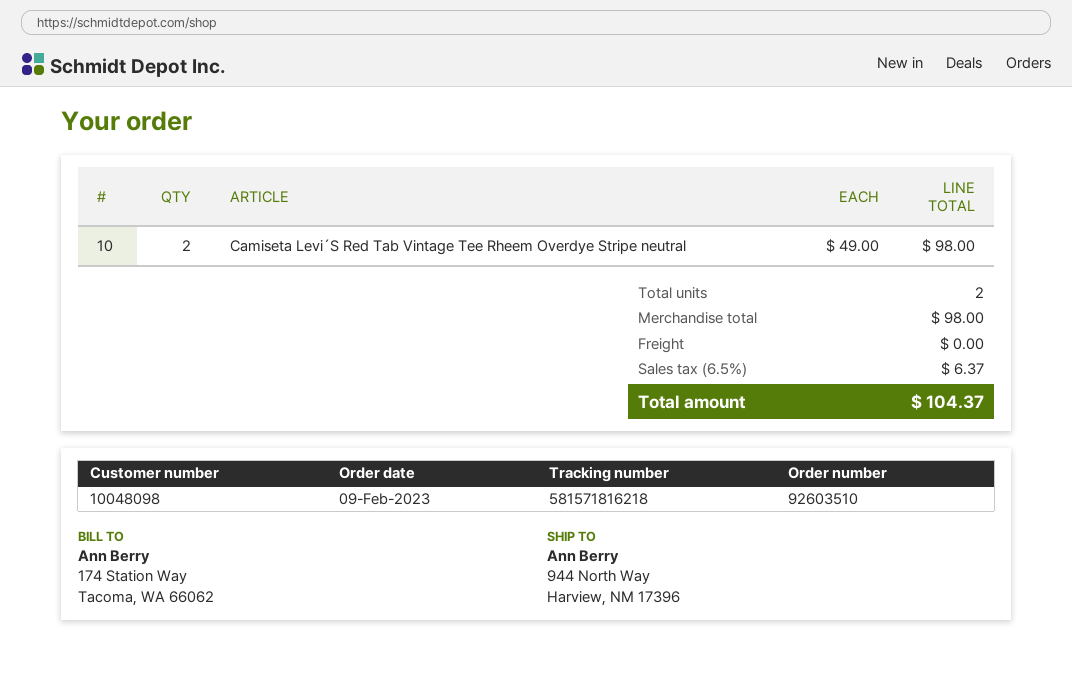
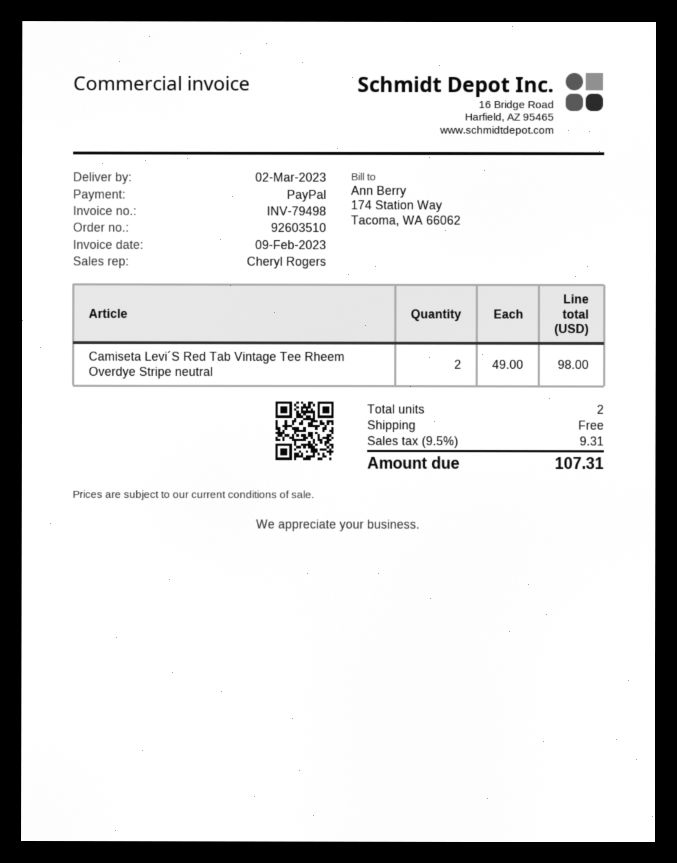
tax: 6.5% = 6.37 -> 9.5% = 9.31
total: 104.37 -> 107.31

